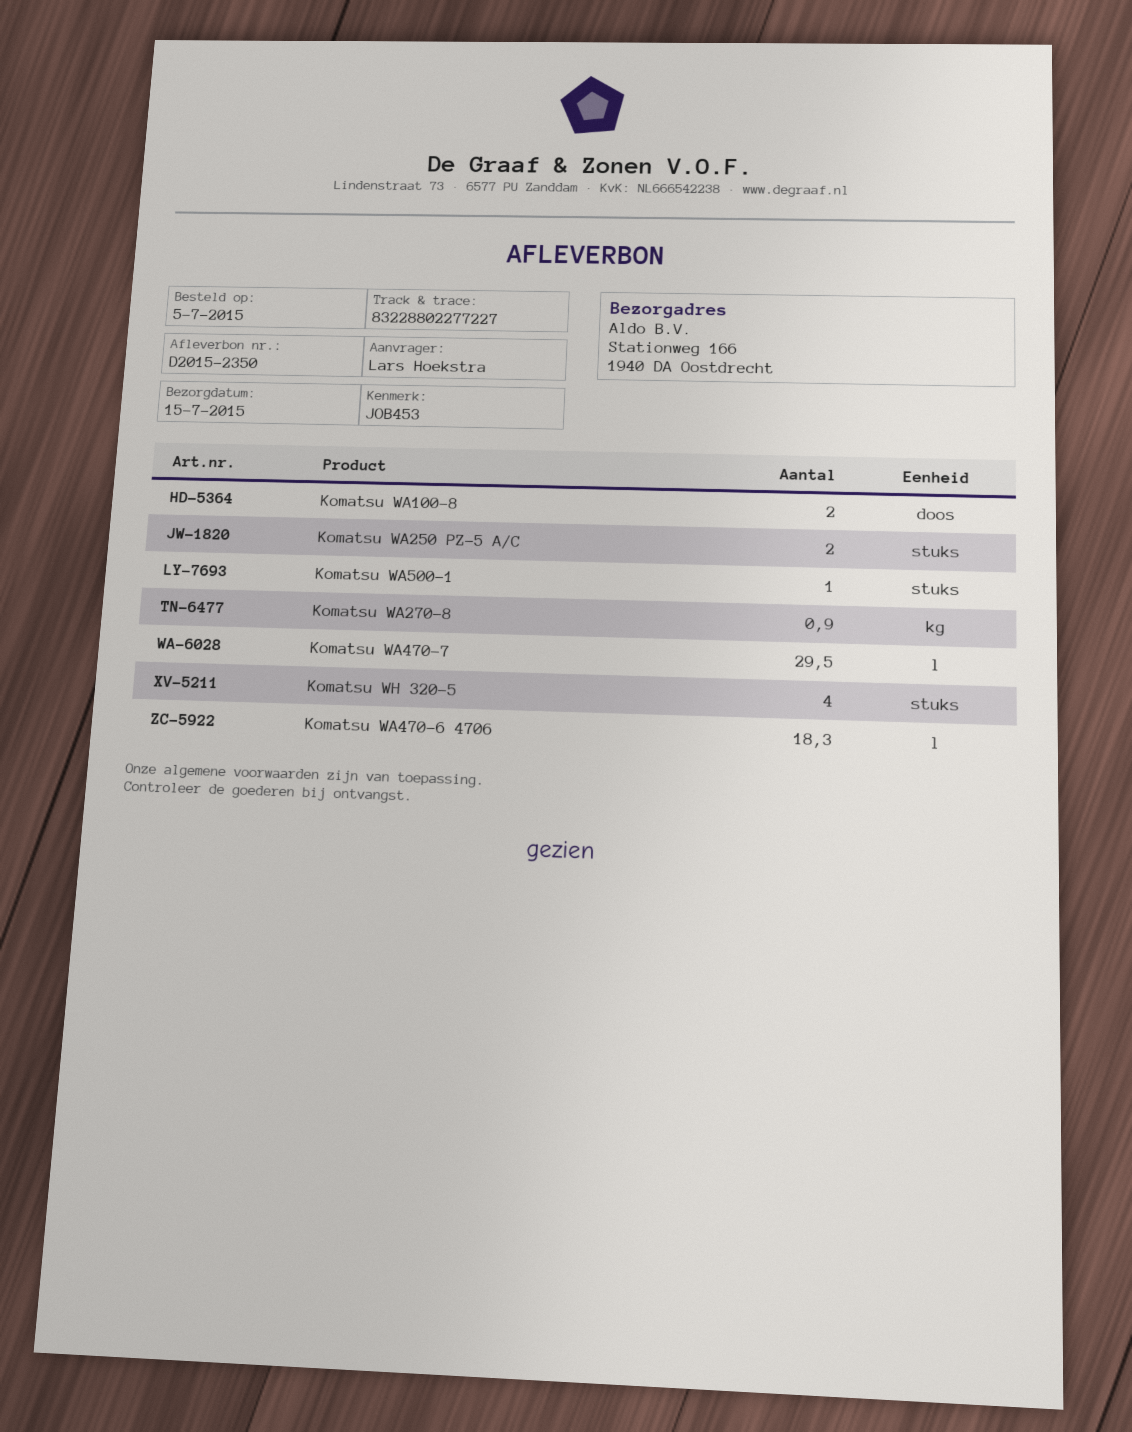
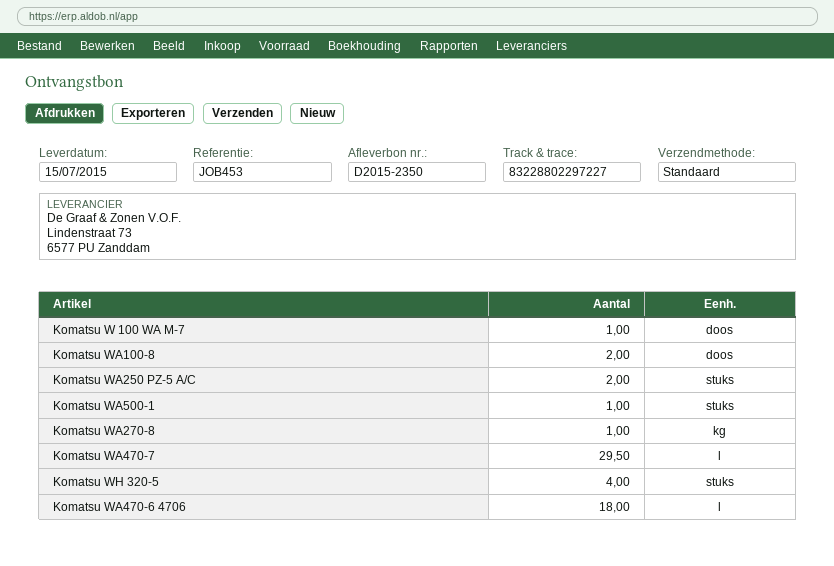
tracking number: 83228802277227 -> 83228802297227
Komatsu WA270-8: 0.9 -> 1
Komatsu WA470-6 4706: 18.3 -> 18
Komatsu W 100 WA M-7: none -> 1

